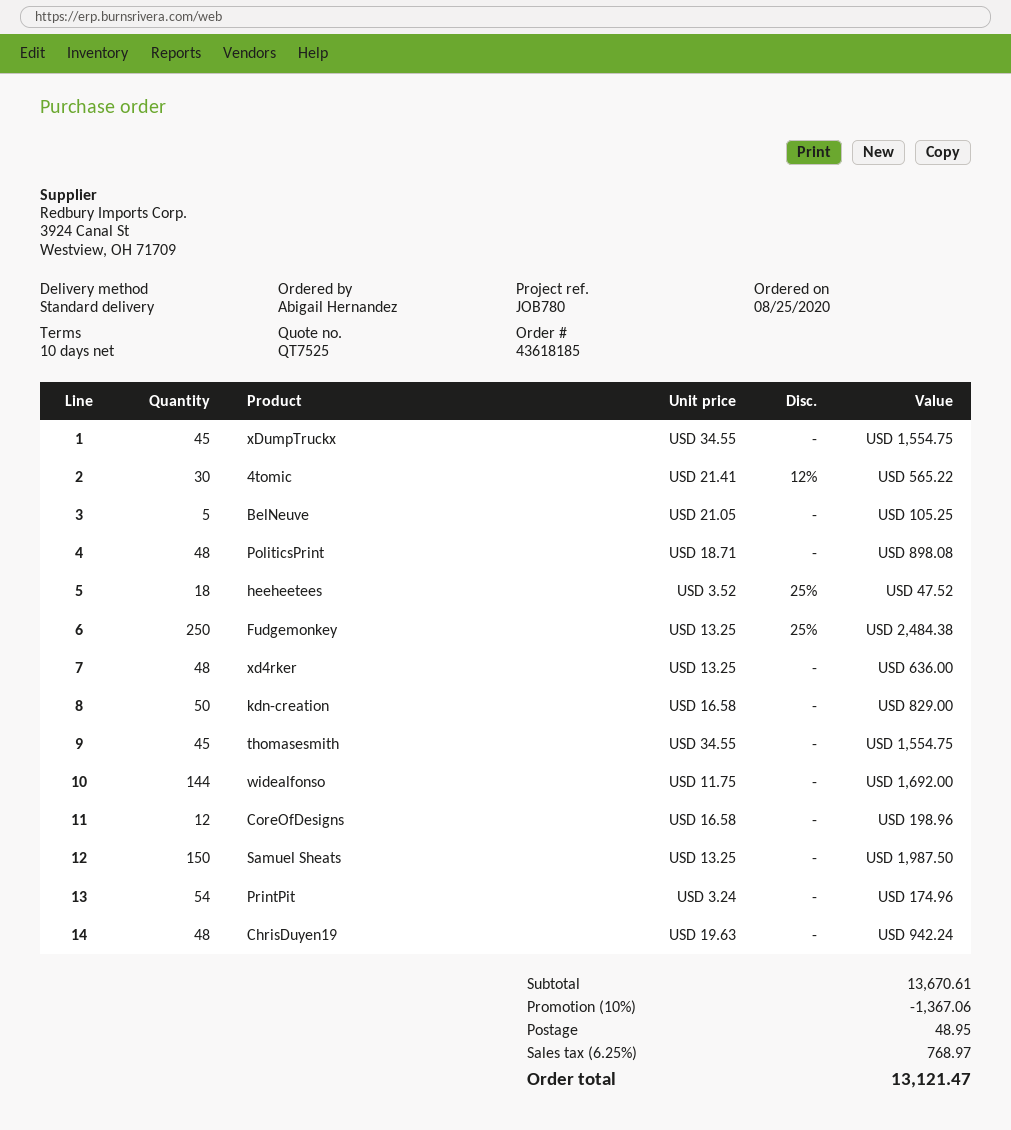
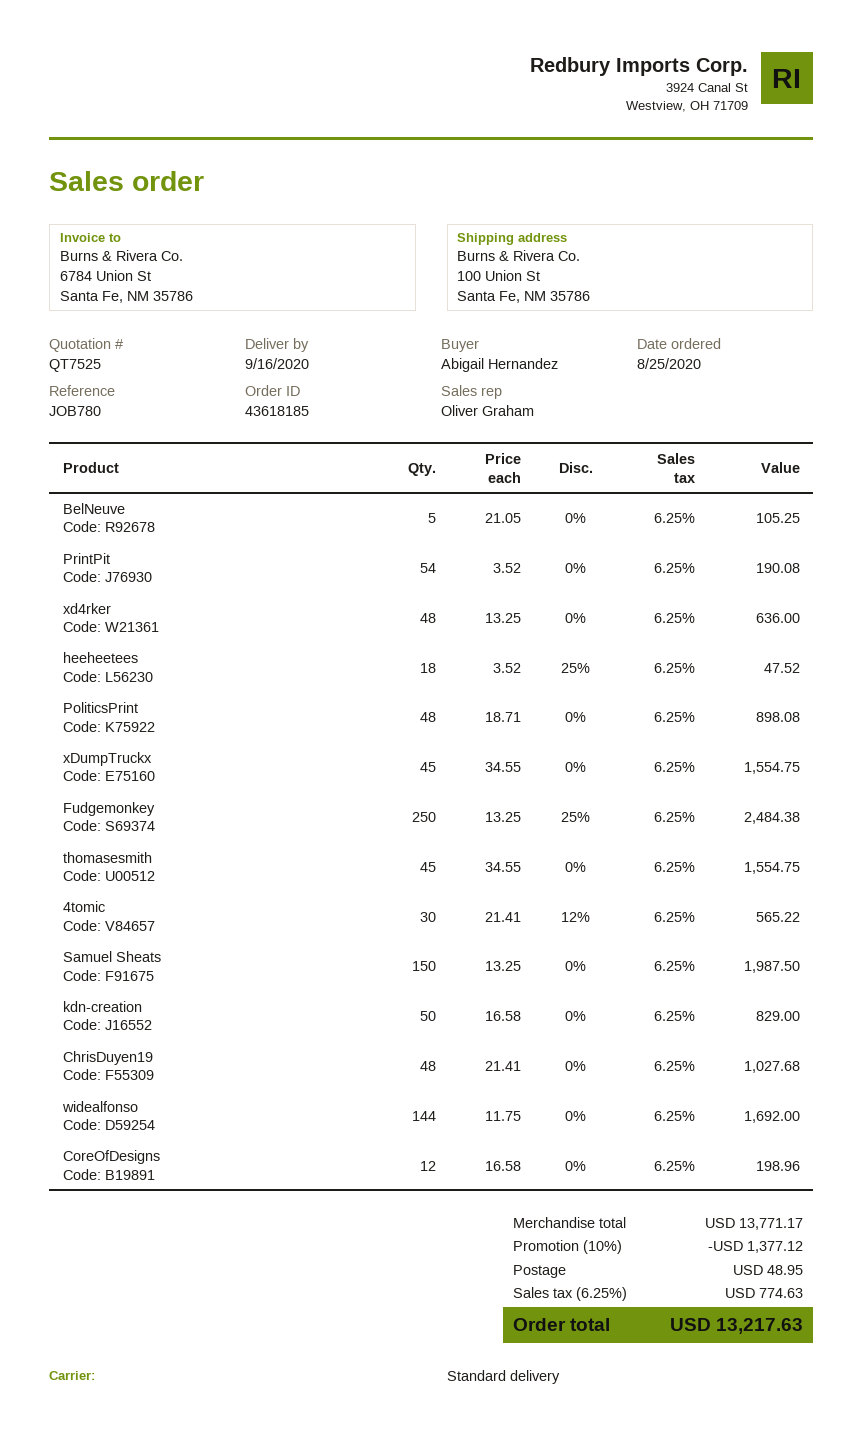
PrintPit: 54 x 3.24 = 174.96 -> 54 x 3.52 = 190.08
ChrisDuyen19: 48 x 19.63 = 942.24 -> 48 x 21.41 = 1027.68
subtotal: 13670.61 -> 13771.17
discount: 10% = 1367.06 -> 10% = 1377.12
tax: 6.25% = 768.97 -> 6.25% = 774.63
total: 13121.47 -> 13217.63

